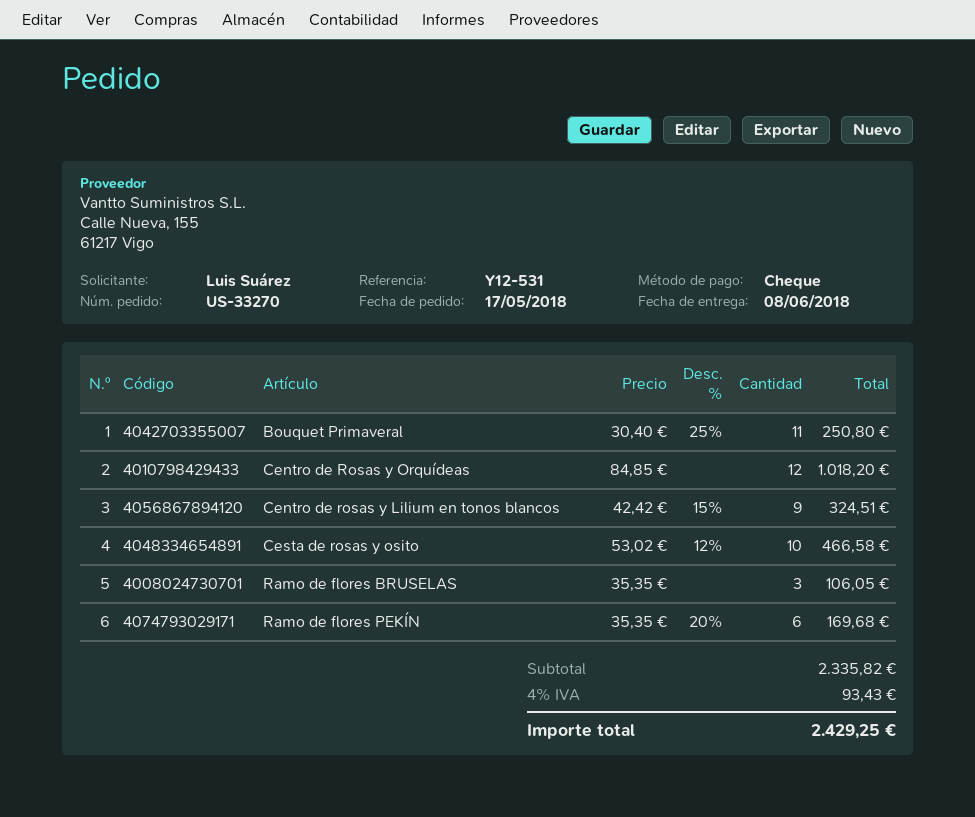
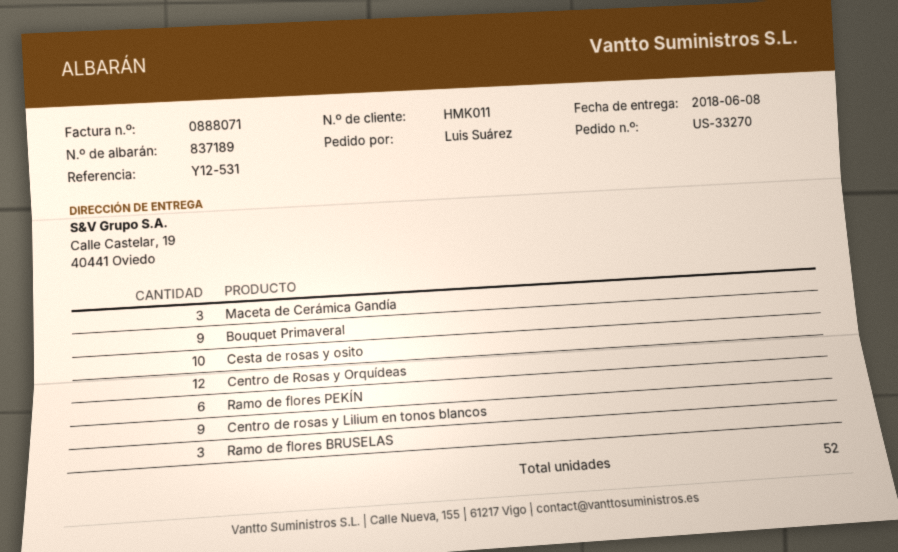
Bouquet Primaveral: 11 -> 9
Maceta de Cerámica Gandía: none -> 3

